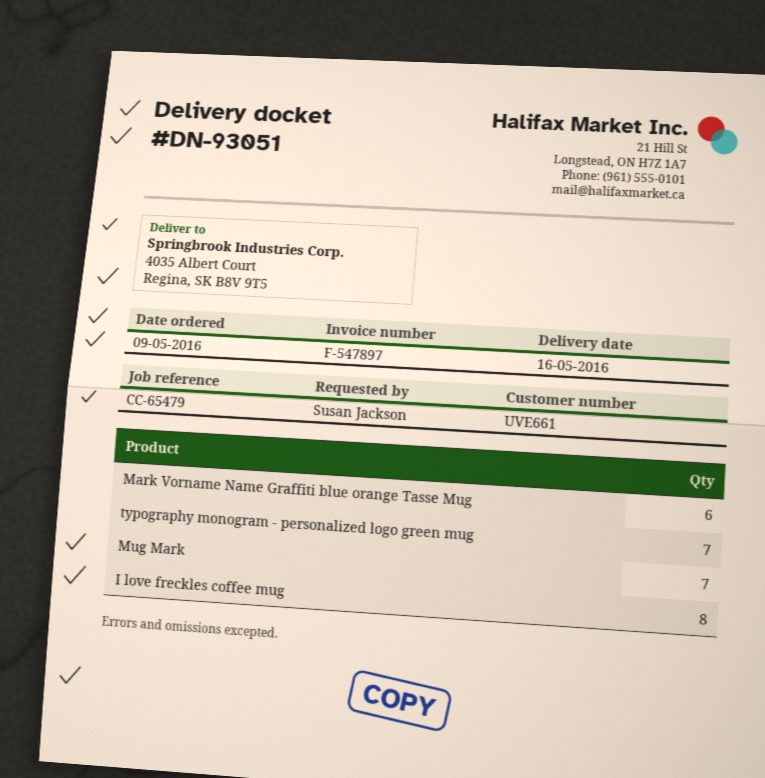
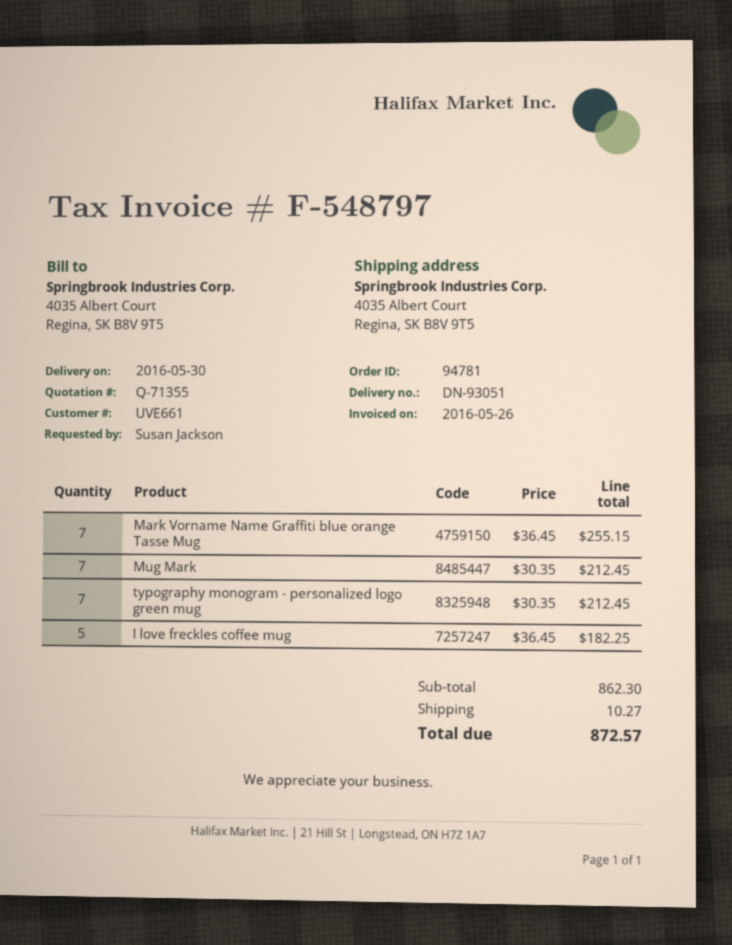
delivery date: 2016-05-16 -> 2016-05-30
invoice number: F-547897 -> F-548797
Mark Vorname Name Graffiti blue orange Tasse Mug: 6 -> 7
I love freckles coffee mug: 8 -> 5

